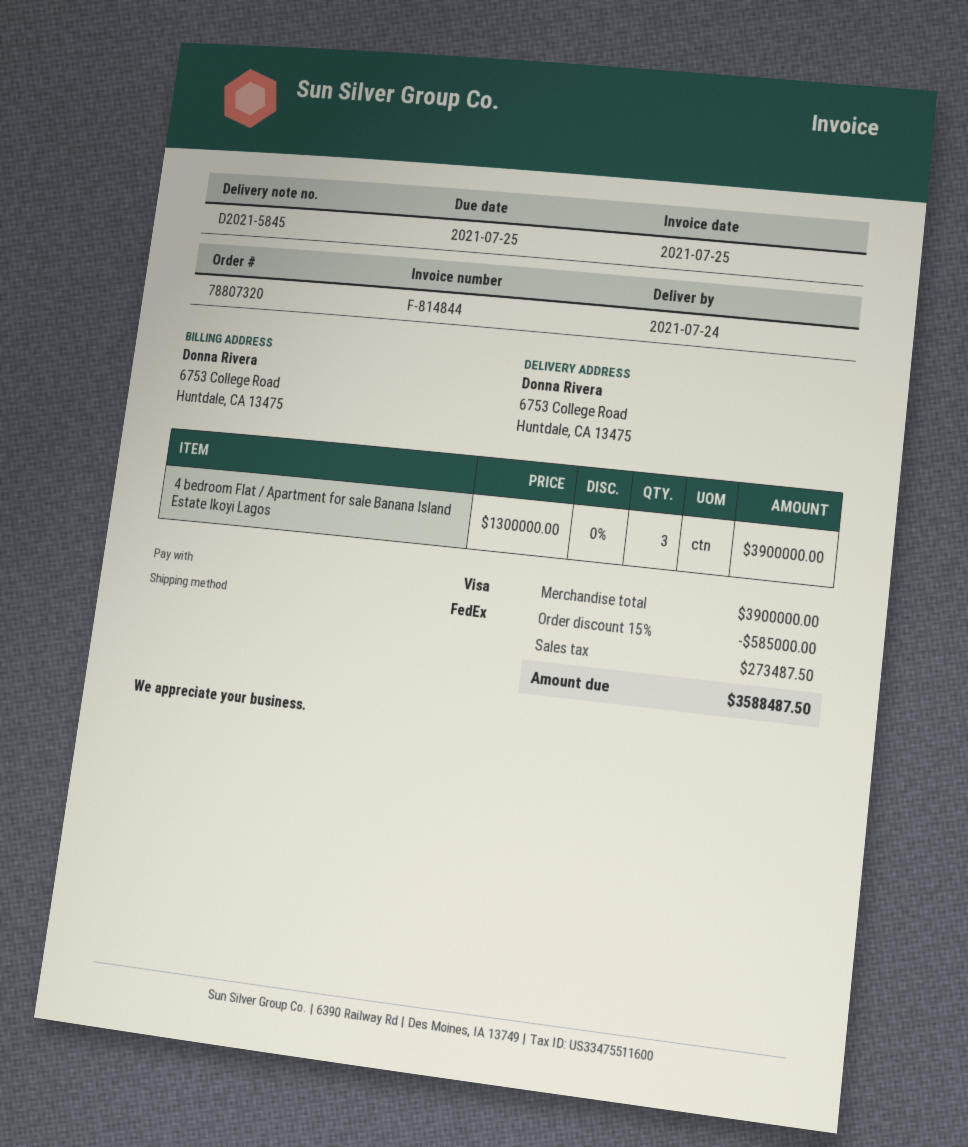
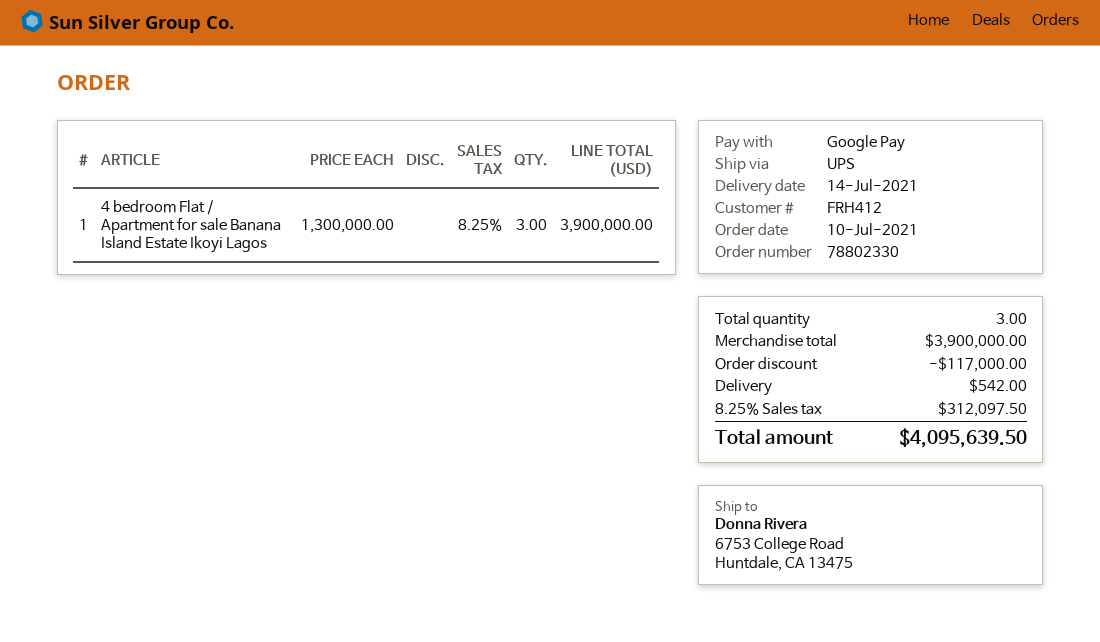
order number: 78807320 -> 78802330
delivery date: 2021-07-24 -> 2021-07-14
payment method: Visa -> Google Pay
shipping method: FedEx -> UPS
discount: 585000.00 -> 117000.00
shipping: none -> 542.00
tax: 273487.50 -> 312097.50
total: 3588487.50 -> 4095639.50

